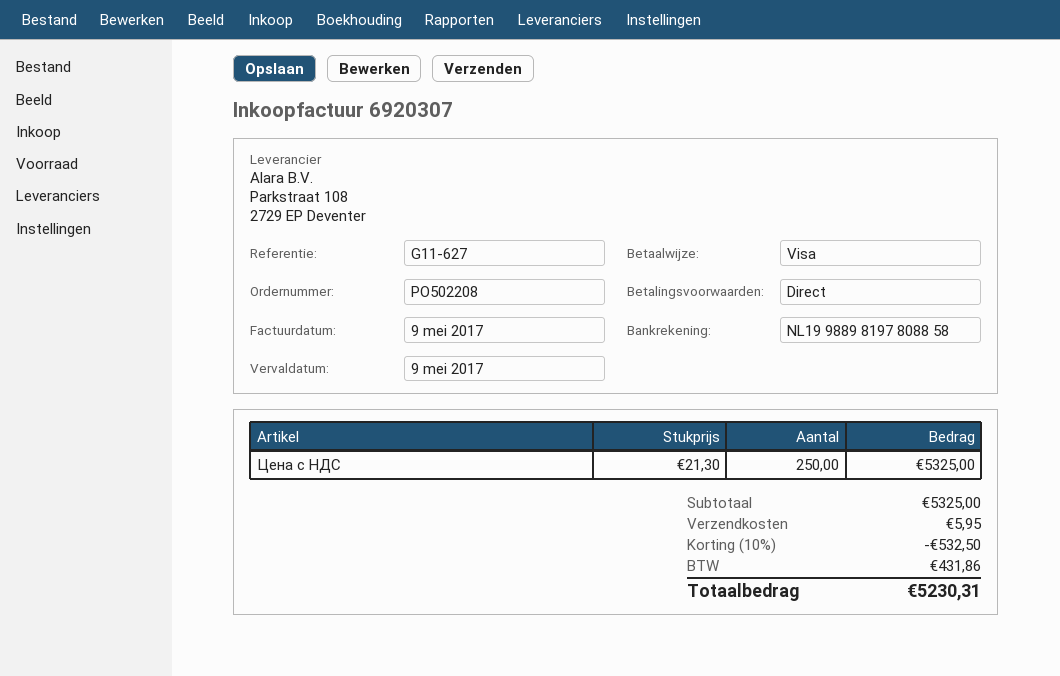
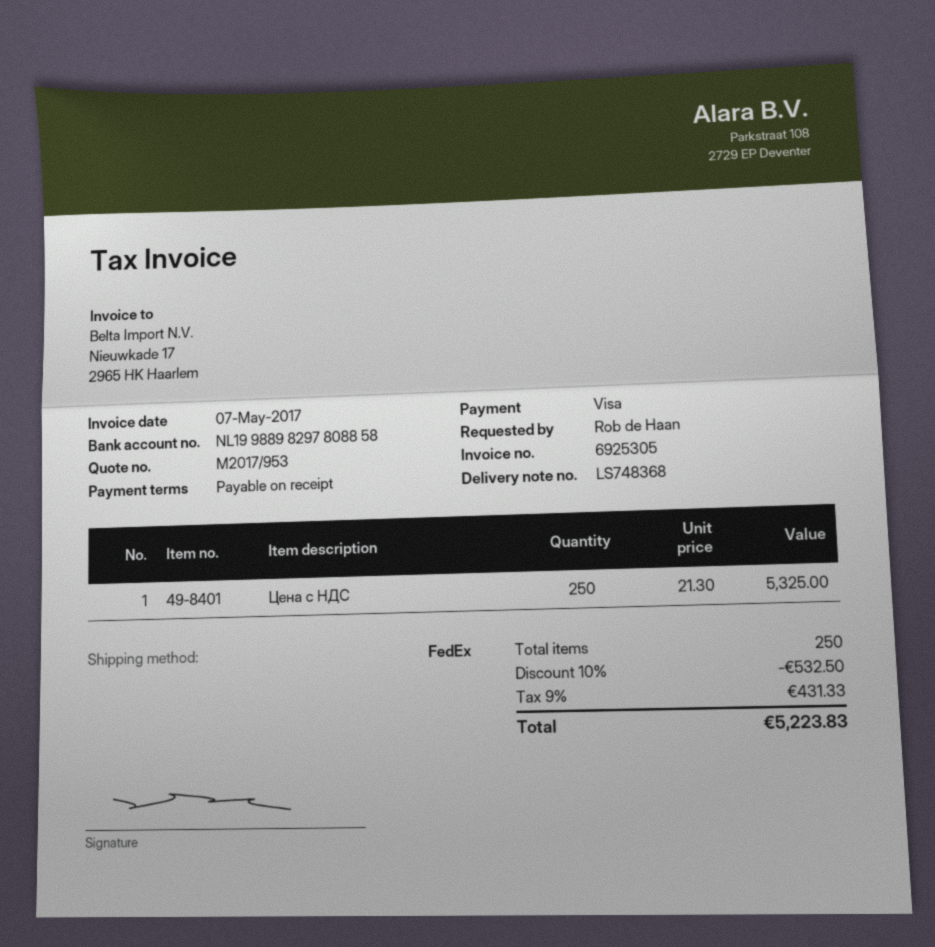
invoice number: 6920307 -> 6925305
invoice date: 2017-05-09 -> 2017-05-07
bank account: NL1998898197808858 -> NL1998898297808858
shipping: 5.95 -> none
tax: 431.86 -> 431.33
total: 5230.31 -> 5223.83

